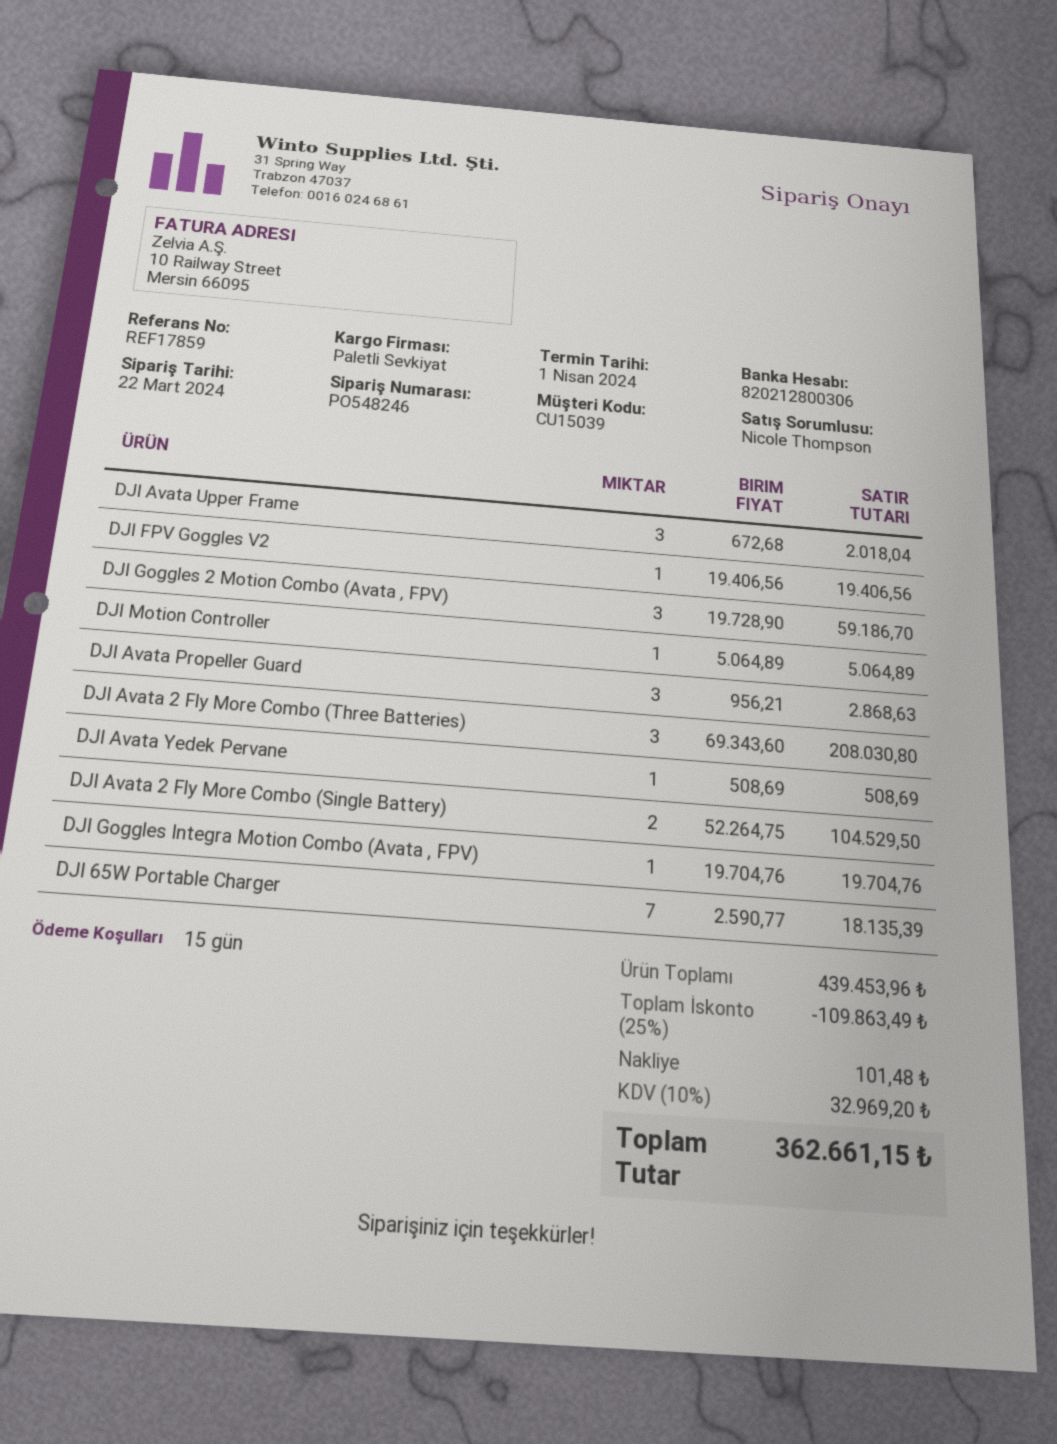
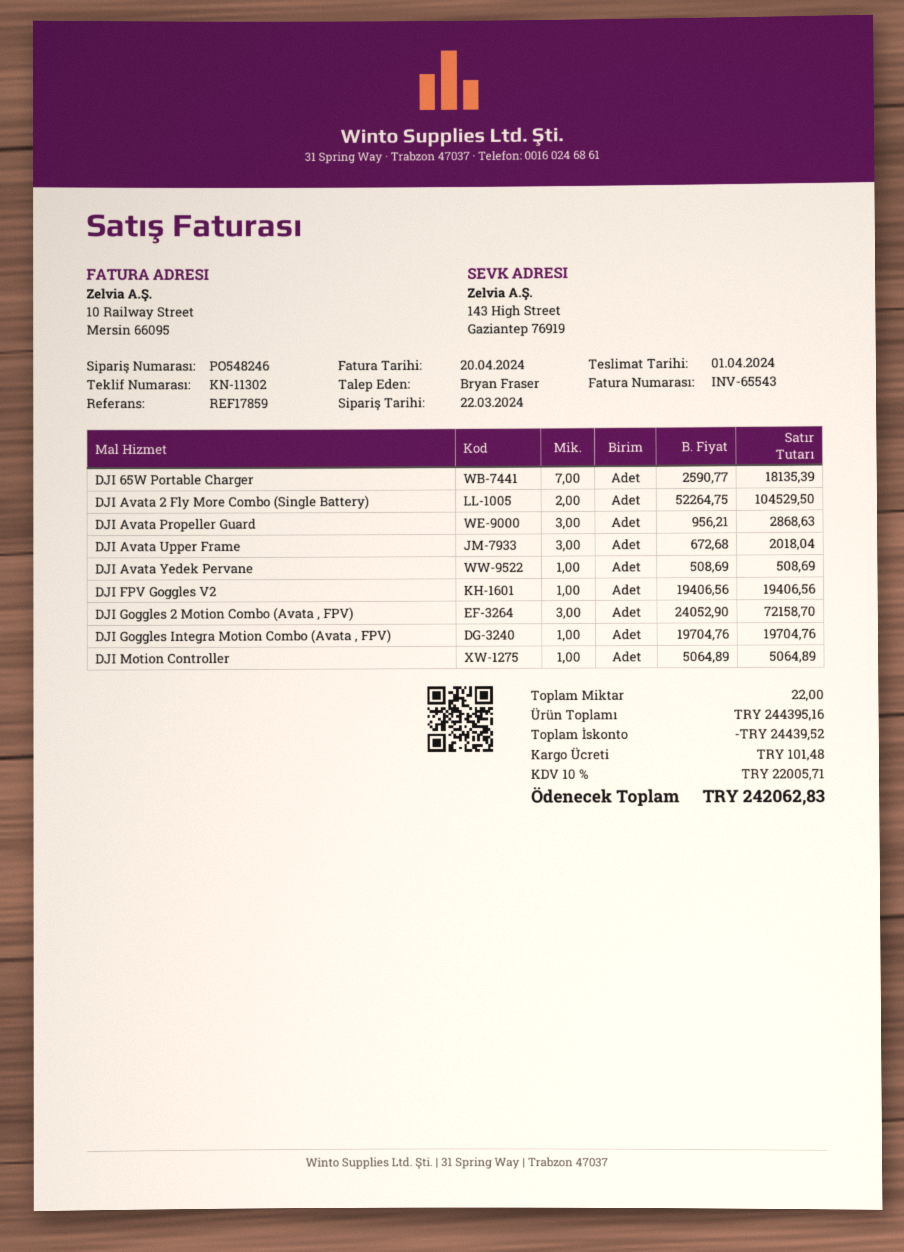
DJI Goggles 2 Motion Combo (Avata , FPV): 3 x 19728.90 = 59186.70 -> 3 x 24052.90 = 72158.70
DJI Avata 2 Fly More Combo (Three Batteries): 3 x 69343.60 = 208030.80 -> none
subtotal: 439453.96 -> 244395.16
discount: 109863.49 -> 24439.52
tax: 10% = 32969.20 -> 10% = 22005.71
total: 362661.15 -> 242062.83

